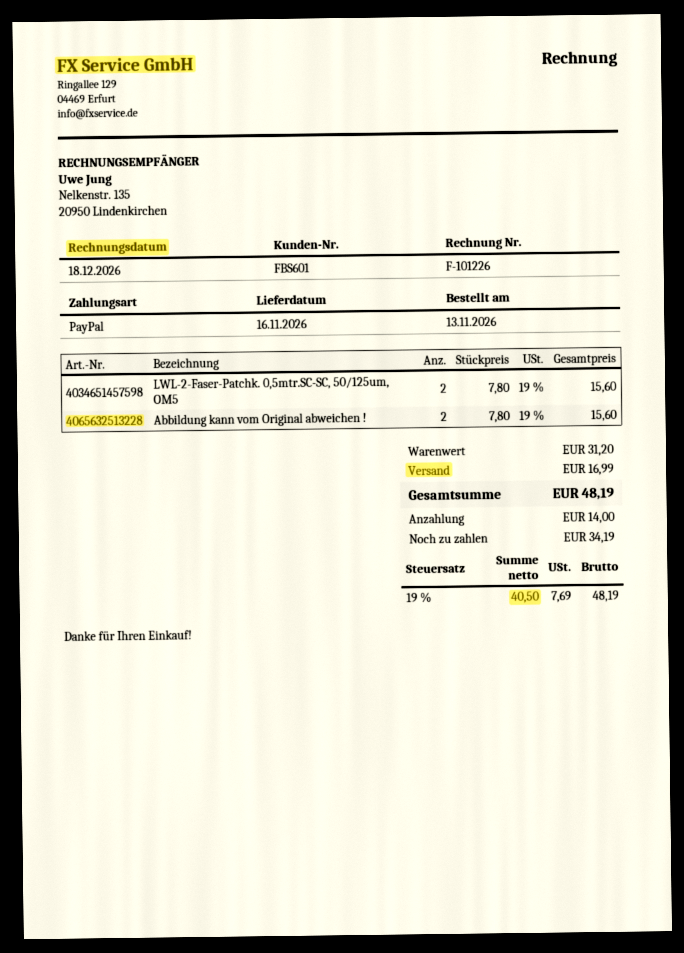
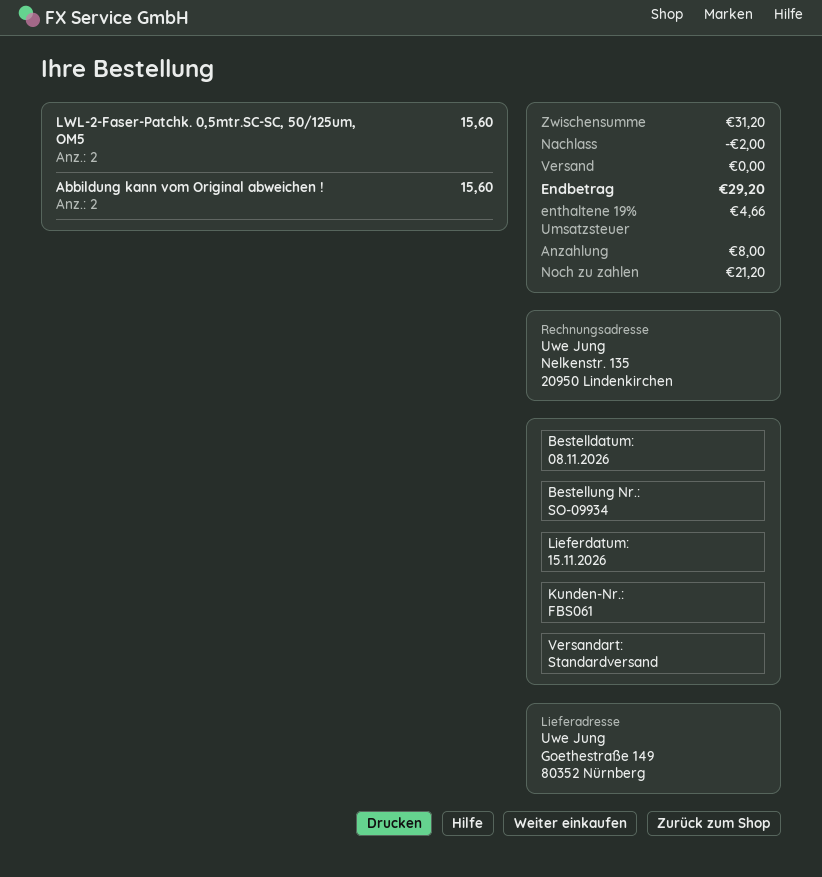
order date: 2026-11-13 -> 2026-11-08
delivery date: 2026-11-16 -> 2026-11-15
customer number: FBS601 -> FBS061
discount: none -> 2.00
shipping: 16.99 -> 0.00
tax: 19% = 7.69 -> 19% = 4.66
total: 48.19 -> 29.20
deposit: 14.00 -> 8.00
balance: 34.19 -> 21.20

